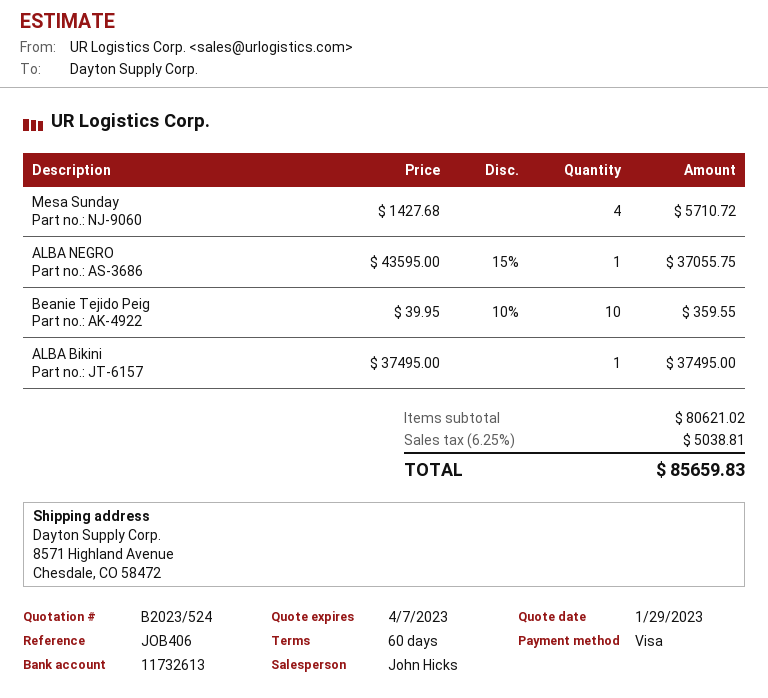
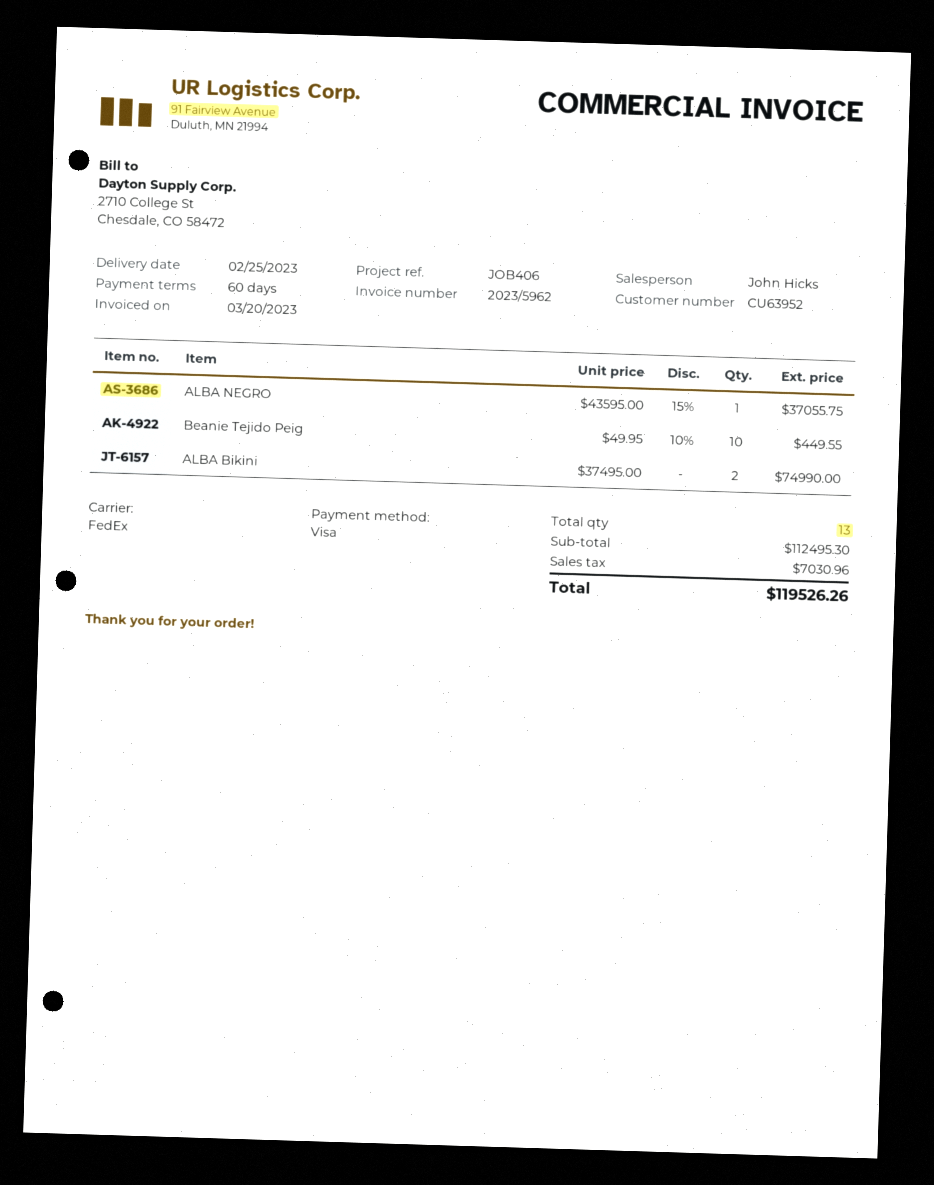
Mesa Sunday: 4 x 1427.68 = 5710.72 -> none
Beanie Tejido Peig: 10 x 39.95 - 10% = 359.55 -> 10 x 49.95 - 10% = 449.55
ALBA Bikini: 1 x 37495.00 = 37495.00 -> 2 x 37495.00 = 74990.00
subtotal: 80621.02 -> 112495.30
tax: 5038.81 -> 7030.96
total: 85659.83 -> 119526.26

